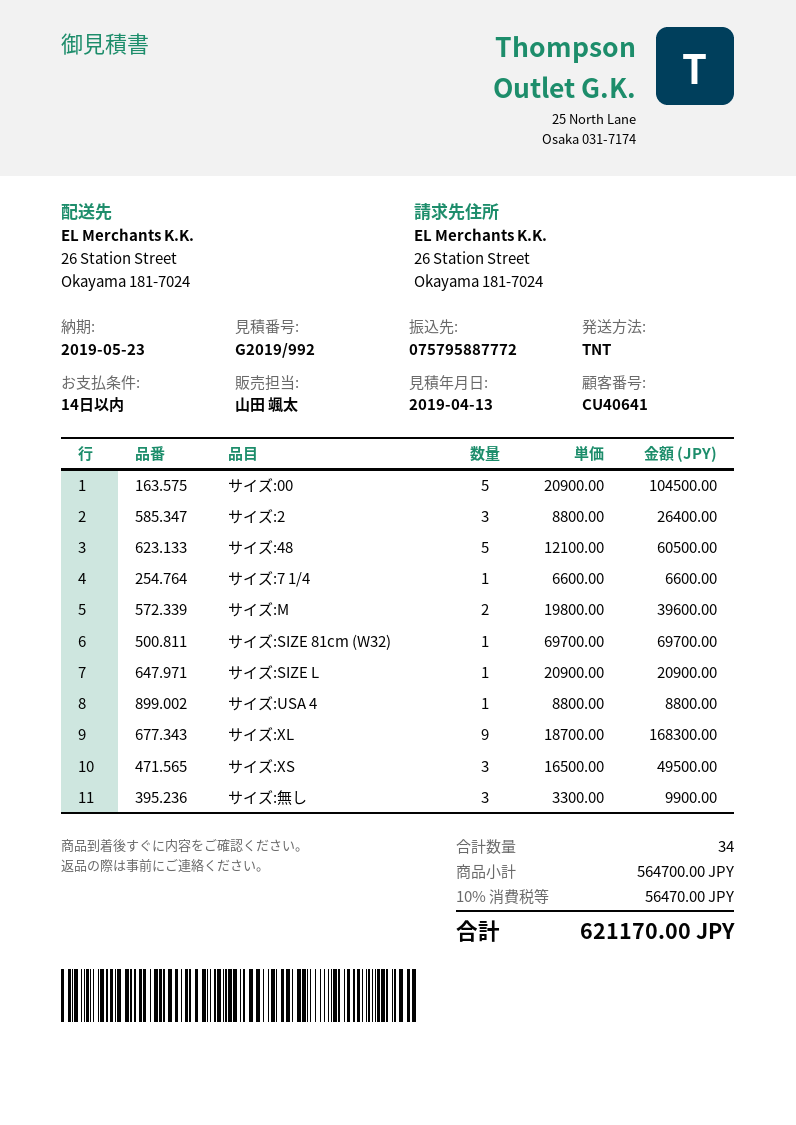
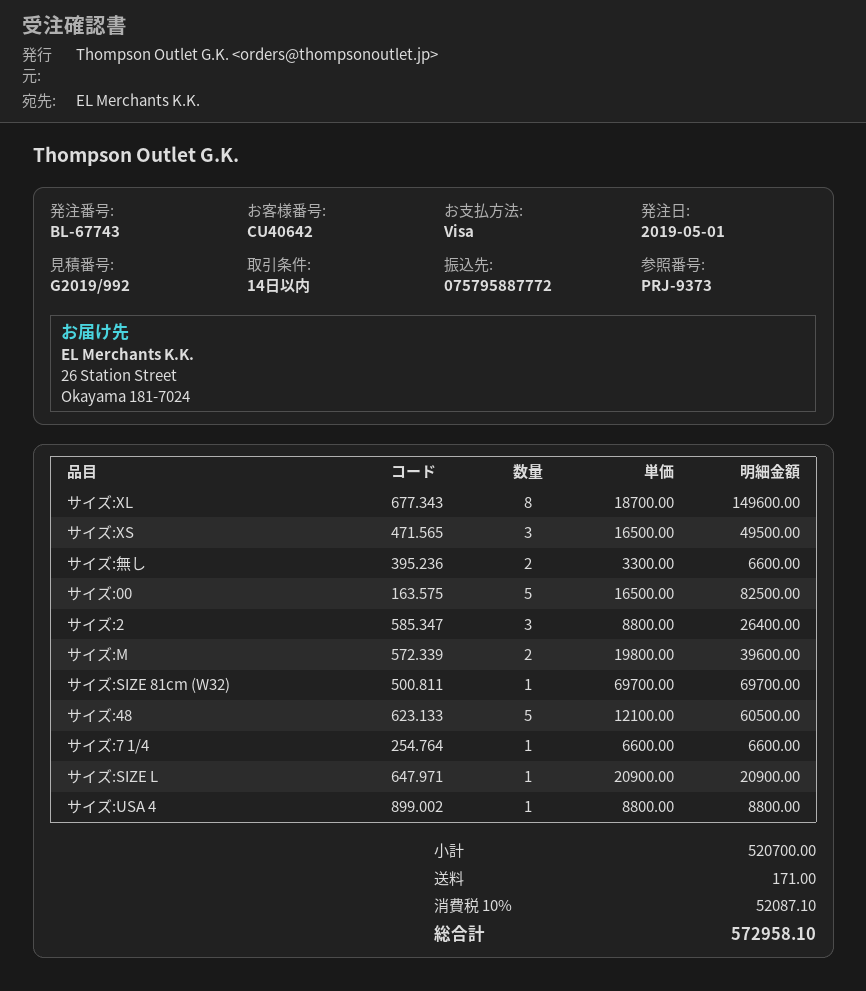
customer number: CU40641 -> CU40642
サイズ:00: 5 x 20900.00 = 104500.00 -> 5 x 16500.00 = 82500.00
サイズ:XL: 9 x 18700.00 = 168300.00 -> 8 x 18700.00 = 149600.00
サイズ:無し: 3 x 3300.00 = 9900.00 -> 2 x 3300.00 = 6600.00
subtotal: 564700.00 -> 520700.00
shipping: none -> 171.00
tax: 10% = 56470.00 -> 10% = 52087.10
total: 621170.00 -> 572958.10

